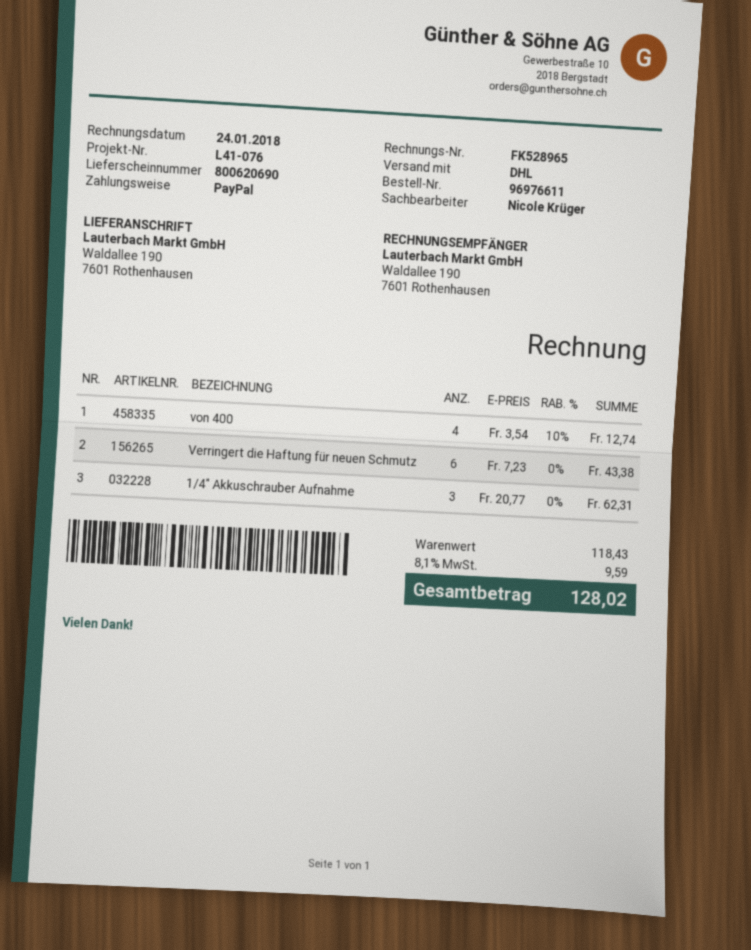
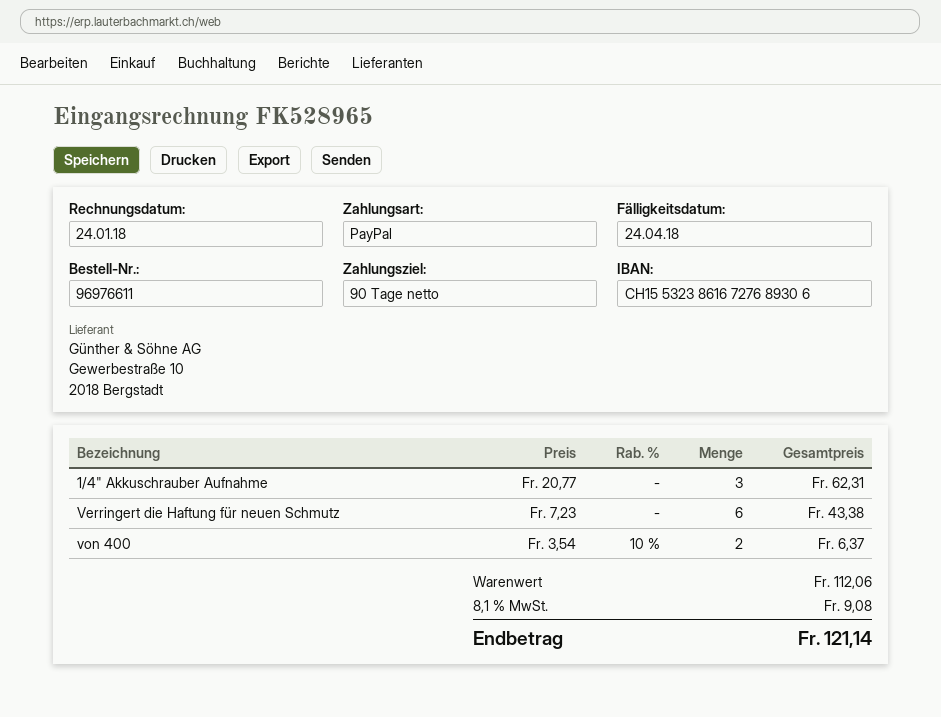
von 400: 4 x 3.54 - 10% = 12.74 -> 2 x 3.54 - 10% = 6.37
subtotal: 118.43 -> 112.06
tax: 8.1% = 9.59 -> 8.1% = 9.08
total: 128.02 -> 121.14

